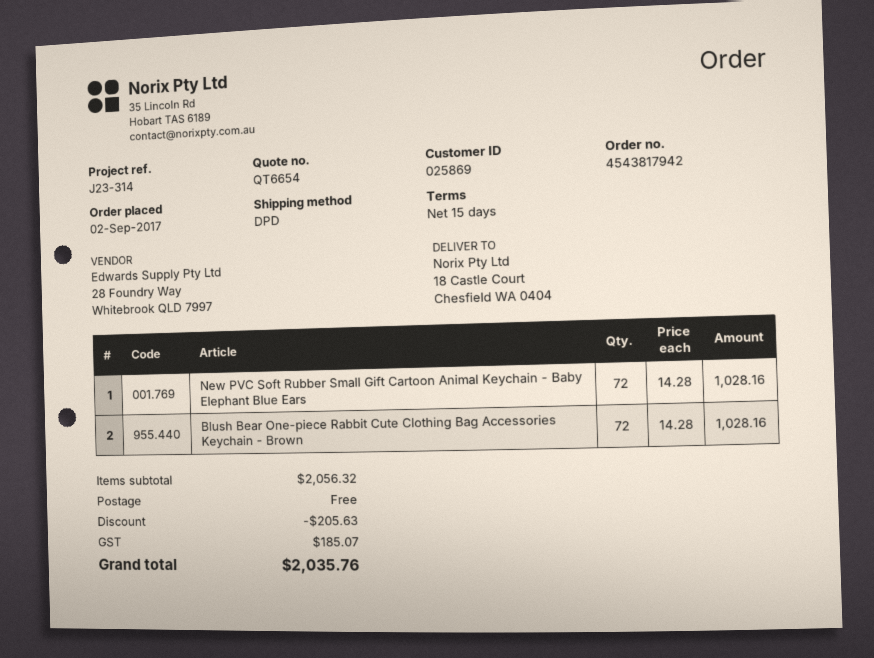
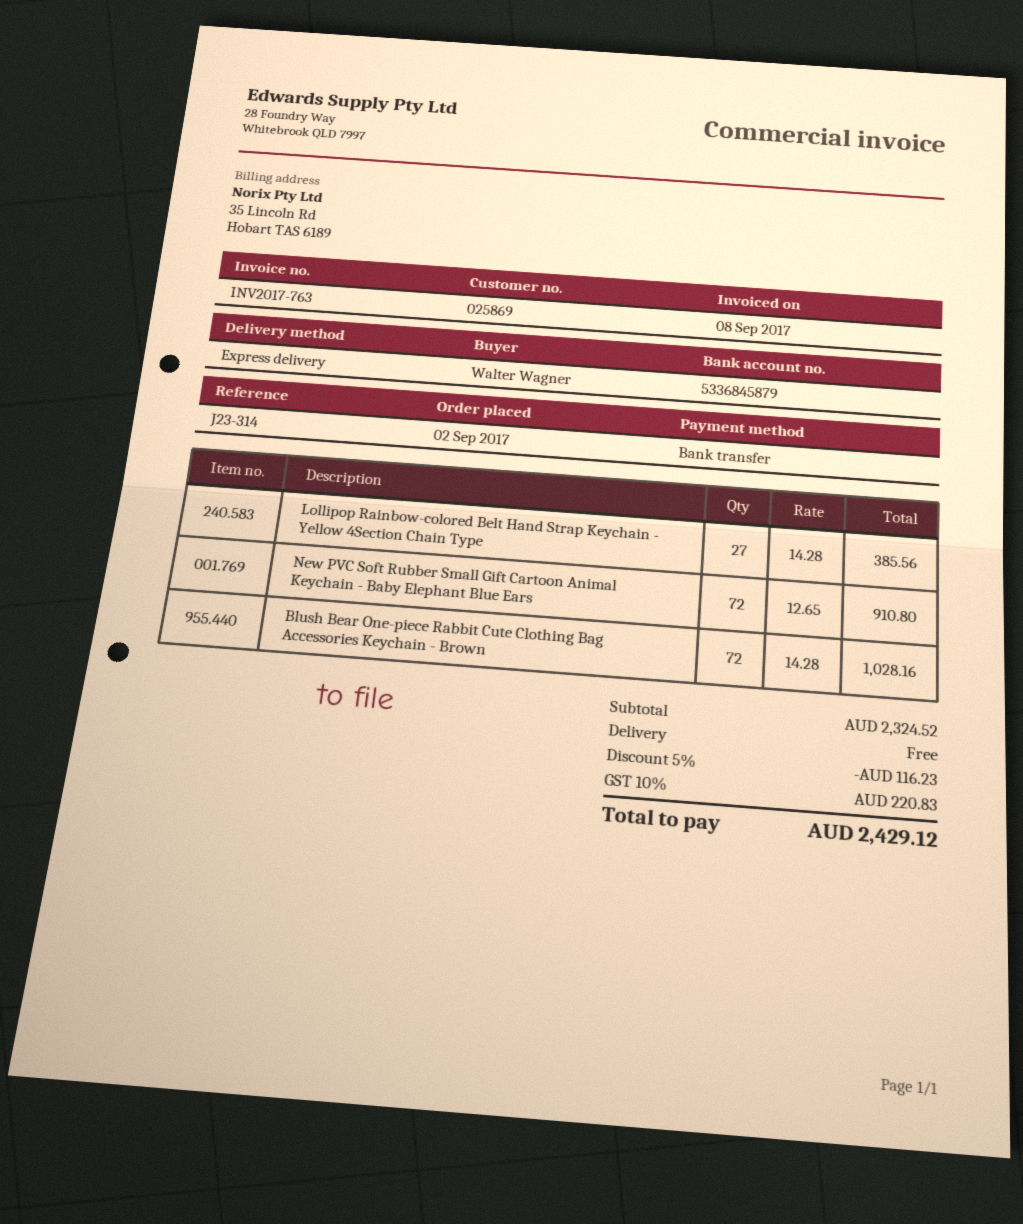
shipping method: DPD -> express
New PVC Soft Rubber Small Gift Cartoon Animal Keychain - Baby Elephant Blue Ears: 72 x 14.28 = 1028.16 -> 72 x 12.65 = 910.80
Lollipop Rainbow-colored Belt Hand Strap Keychain - Yellow 4Section Chain Type: none -> 27 x 14.28 = 385.56
subtotal: 2056.32 -> 2324.52
discount: 205.63 -> 116.23
tax: 185.07 -> 220.83
total: 2035.76 -> 2429.12

